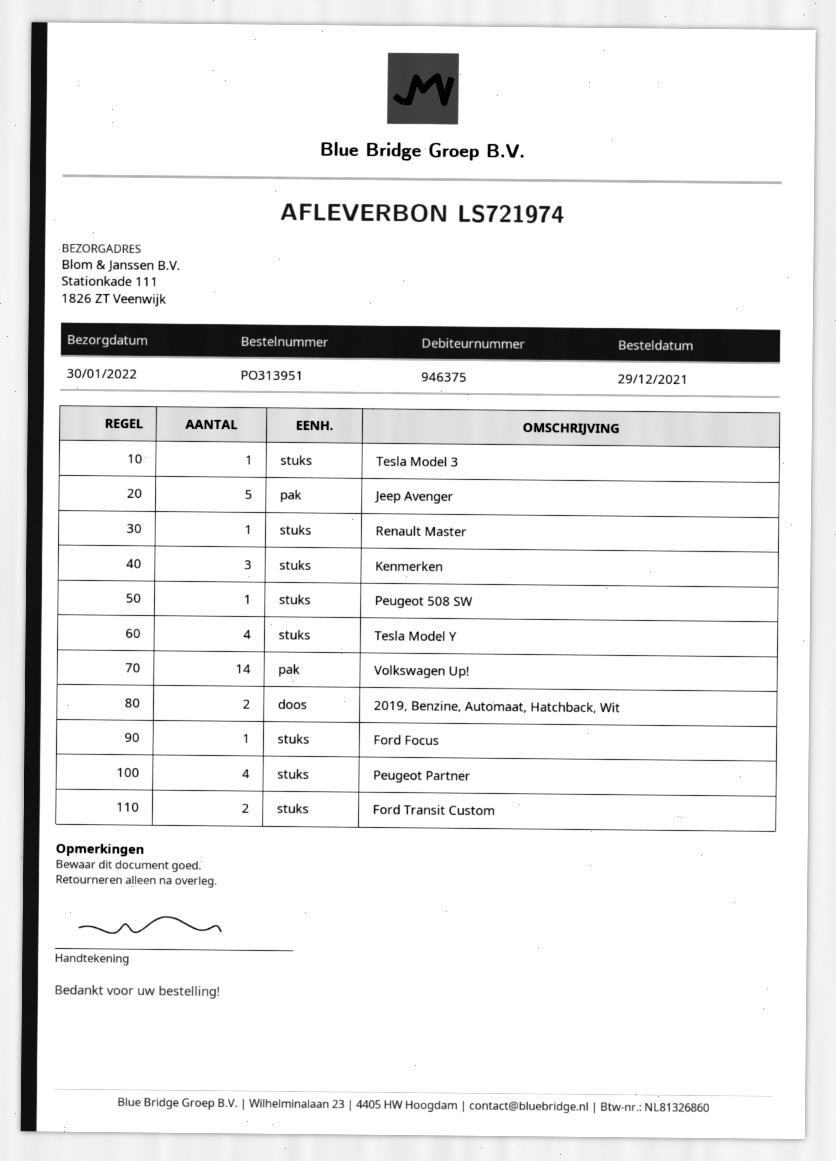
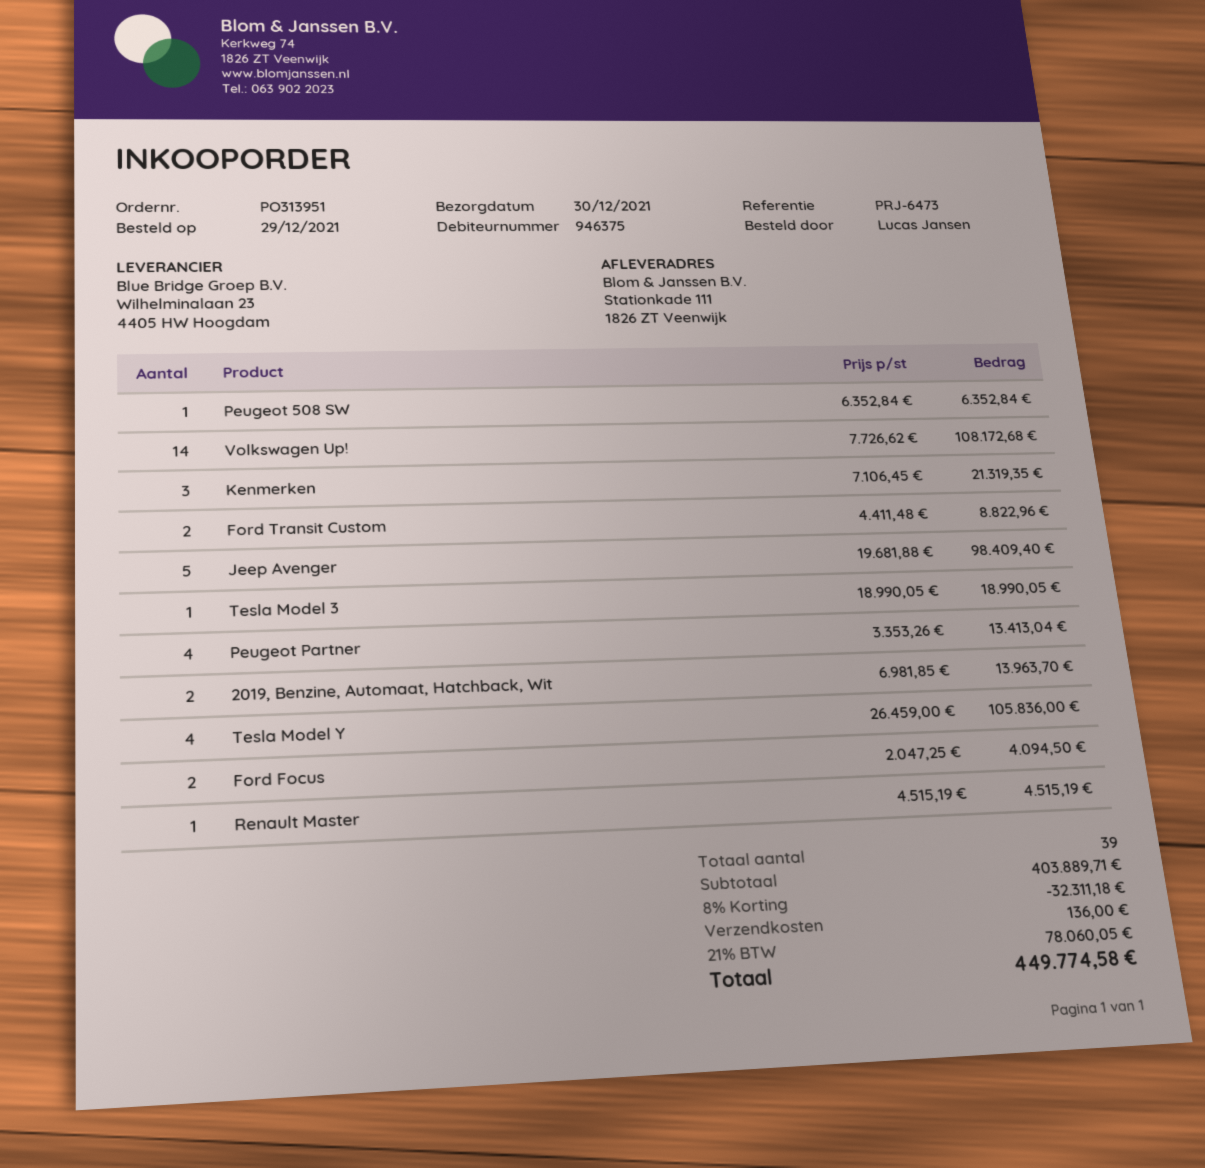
delivery date: 2022-01-30 -> 2021-12-30
Ford Focus: 1 -> 2

